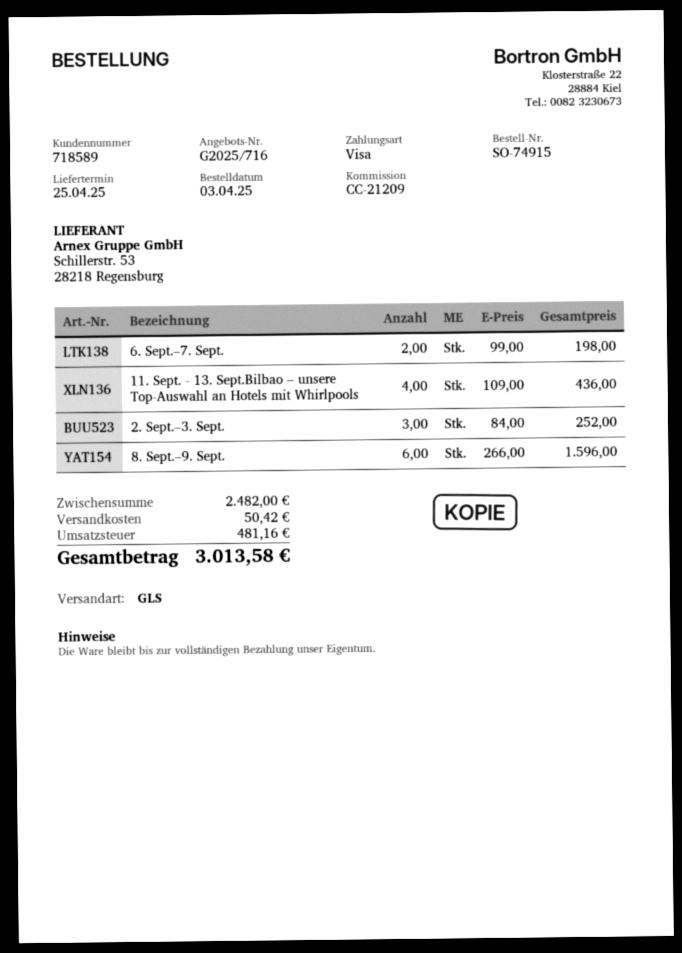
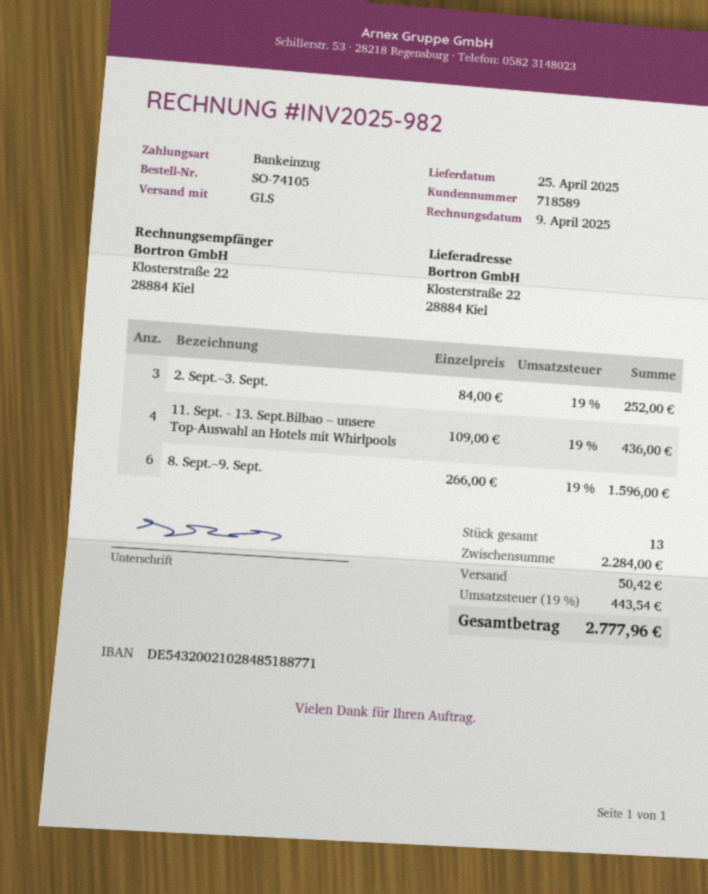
order number: SO-74915 -> SO-74105
payment method: Visa -> direct debit
6. Sept.–7. Sept.: 2 x 99.00 = 198.00 -> none
subtotal: 2482.00 -> 2284.00
tax: 481.16 -> 443.54
total: 3013.58 -> 2777.96

